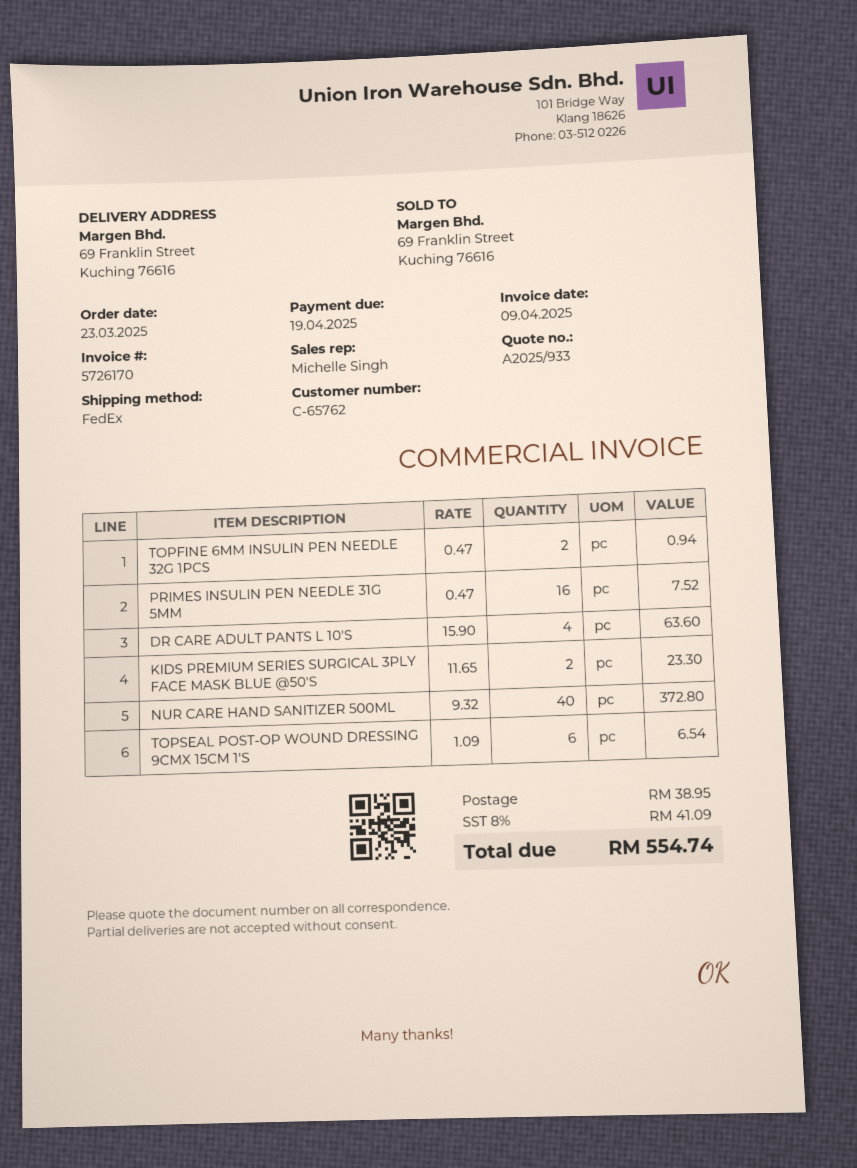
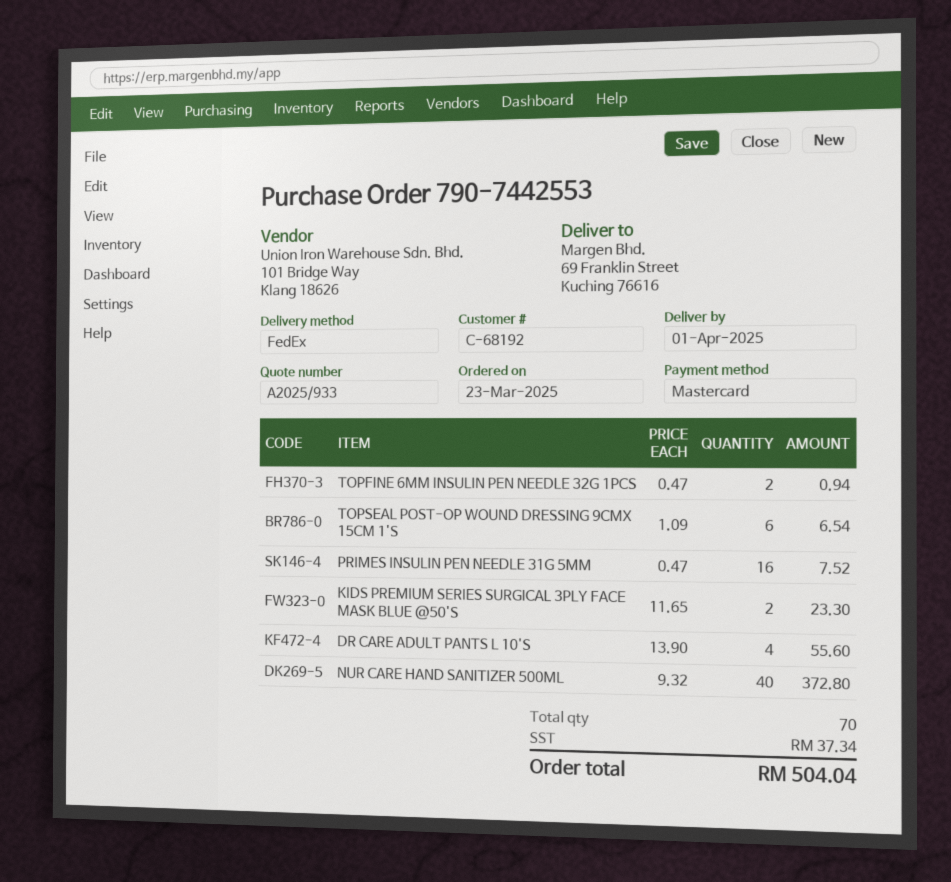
customer number: C-65762 -> C-68192
DR CARE ADULT PANTS L 10'S: 4 x 15.90 = 63.60 -> 4 x 13.90 = 55.60
shipping: 38.95 -> none
tax: 41.09 -> 37.34
total: 554.74 -> 504.04

